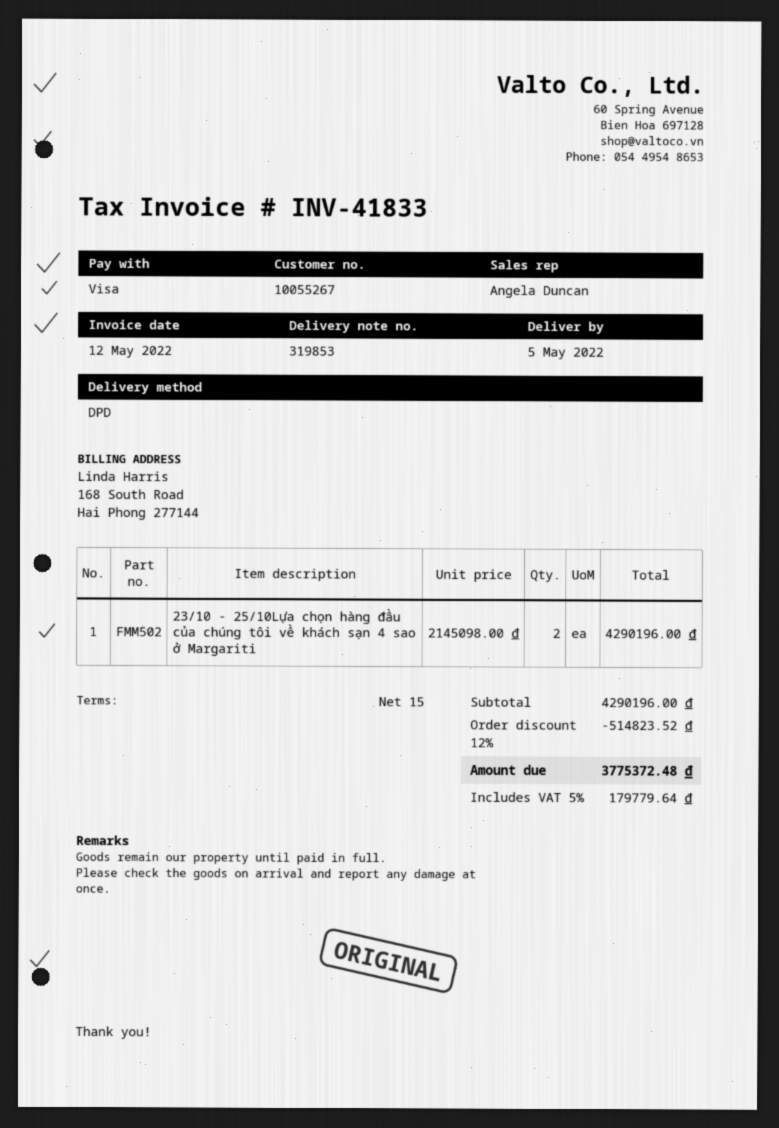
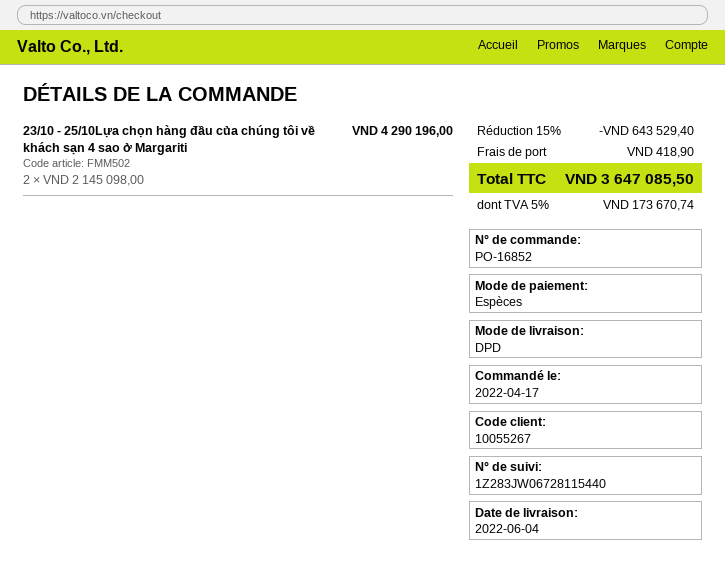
delivery date: 2022-05-05 -> 2022-06-04
payment method: Visa -> cash
discount: 12% = 514823.52 -> 15% = 643529.40
shipping: none -> 418.90
tax: 5% = 179779.64 -> 5% = 173670.74
total: 3775372.48 -> 3647085.50

